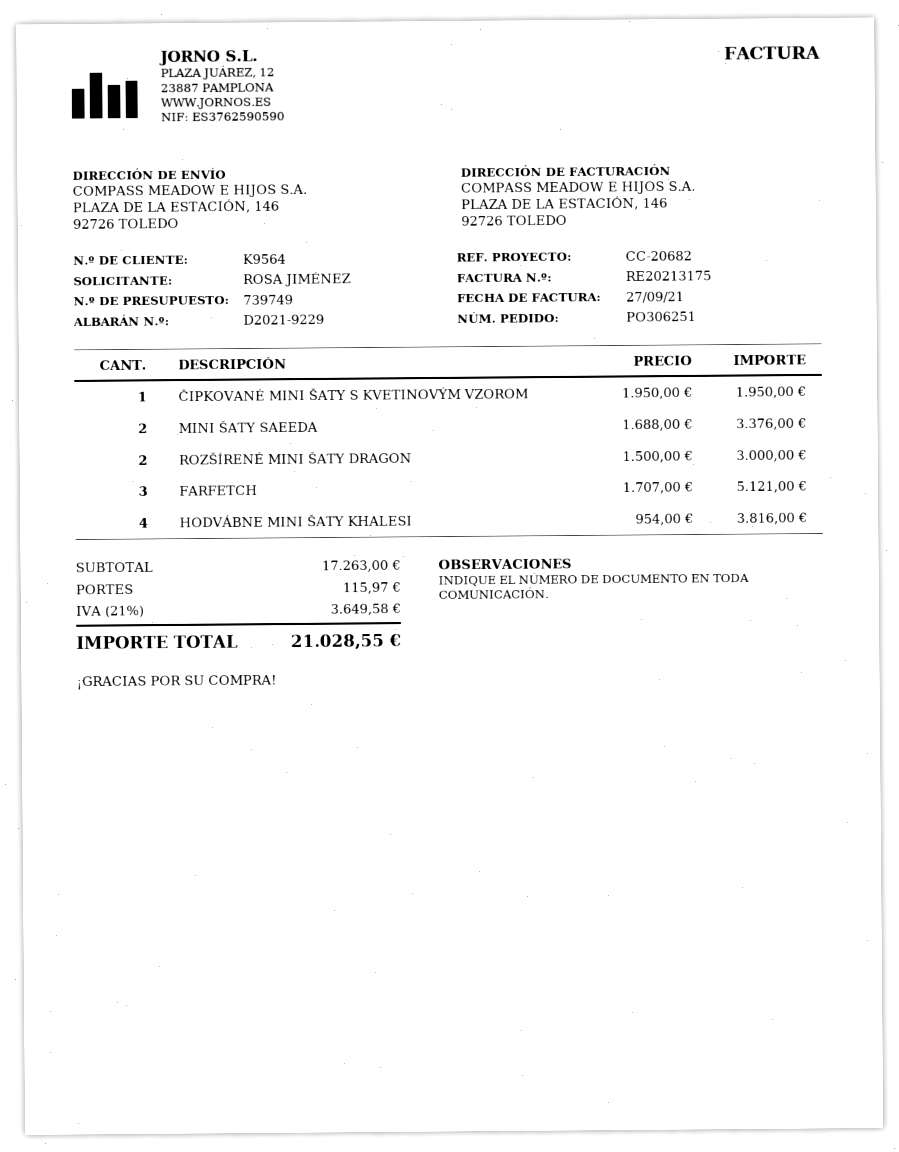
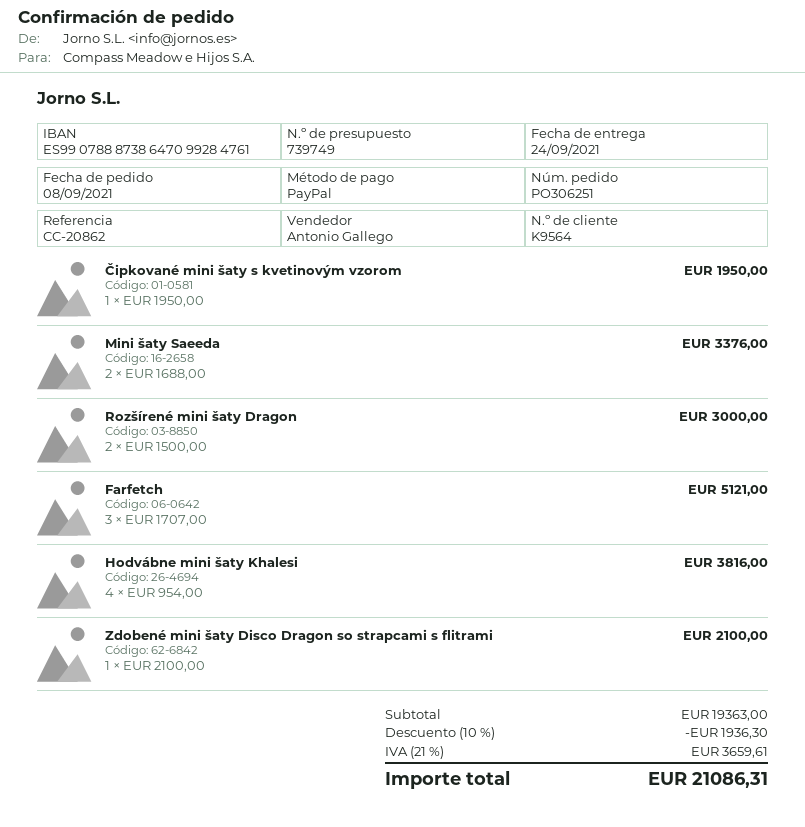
reference: CC-20682 -> CC-20862
Zdobené mini šaty Disco Dragon so strapcami s flitrami: none -> 1 x 2100.00 = 2100.00
subtotal: 17263.00 -> 19363.00
discount: none -> 10% = 1936.30
shipping: 115.97 -> none
tax: 21% = 3649.58 -> 21% = 3659.61
total: 21028.55 -> 21086.31

